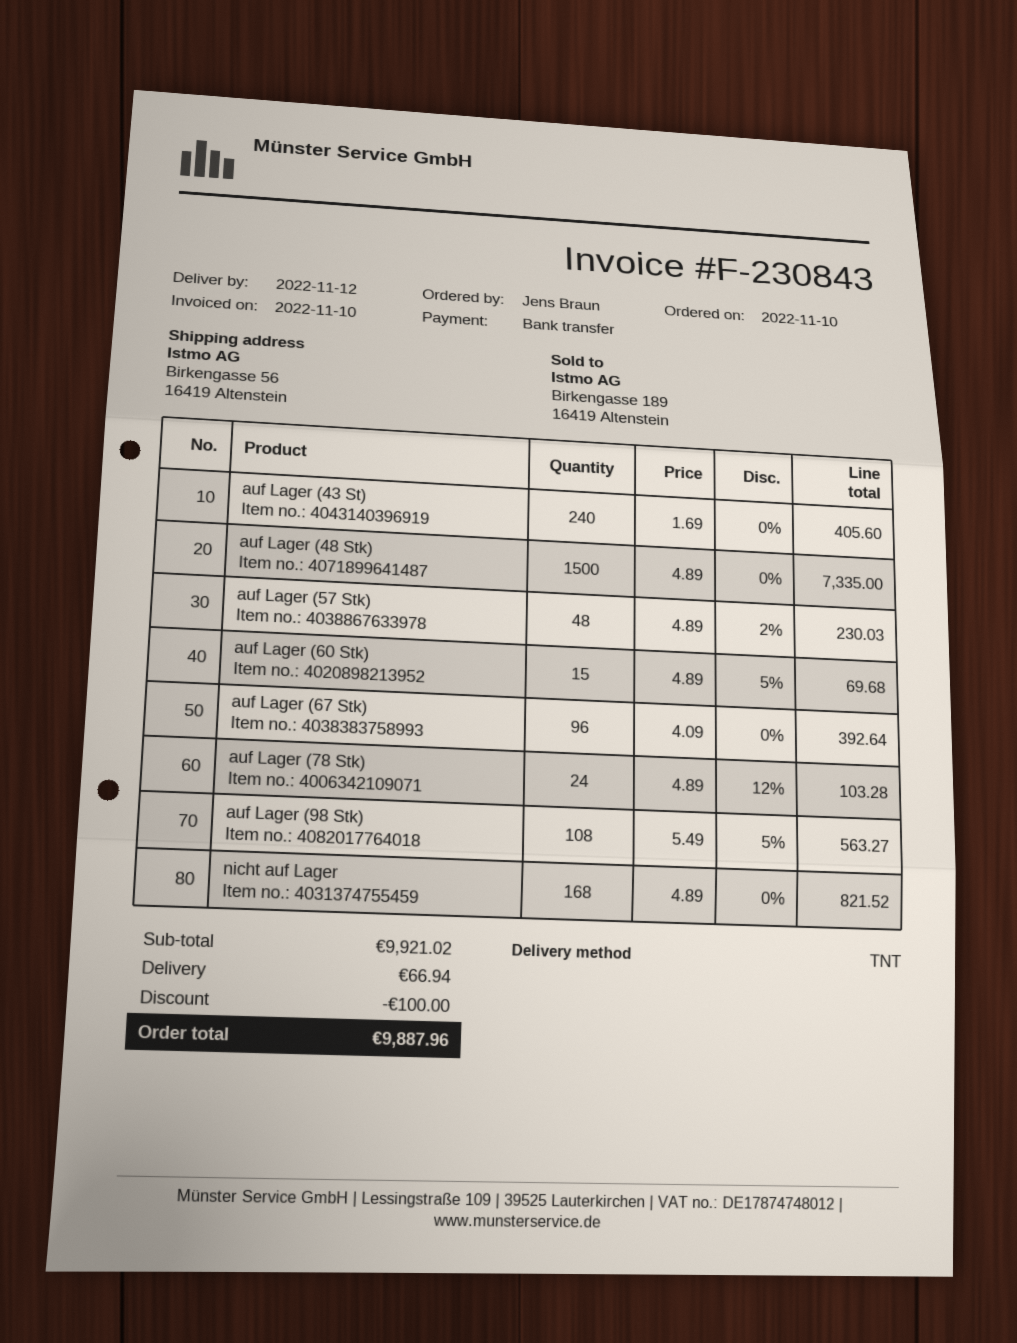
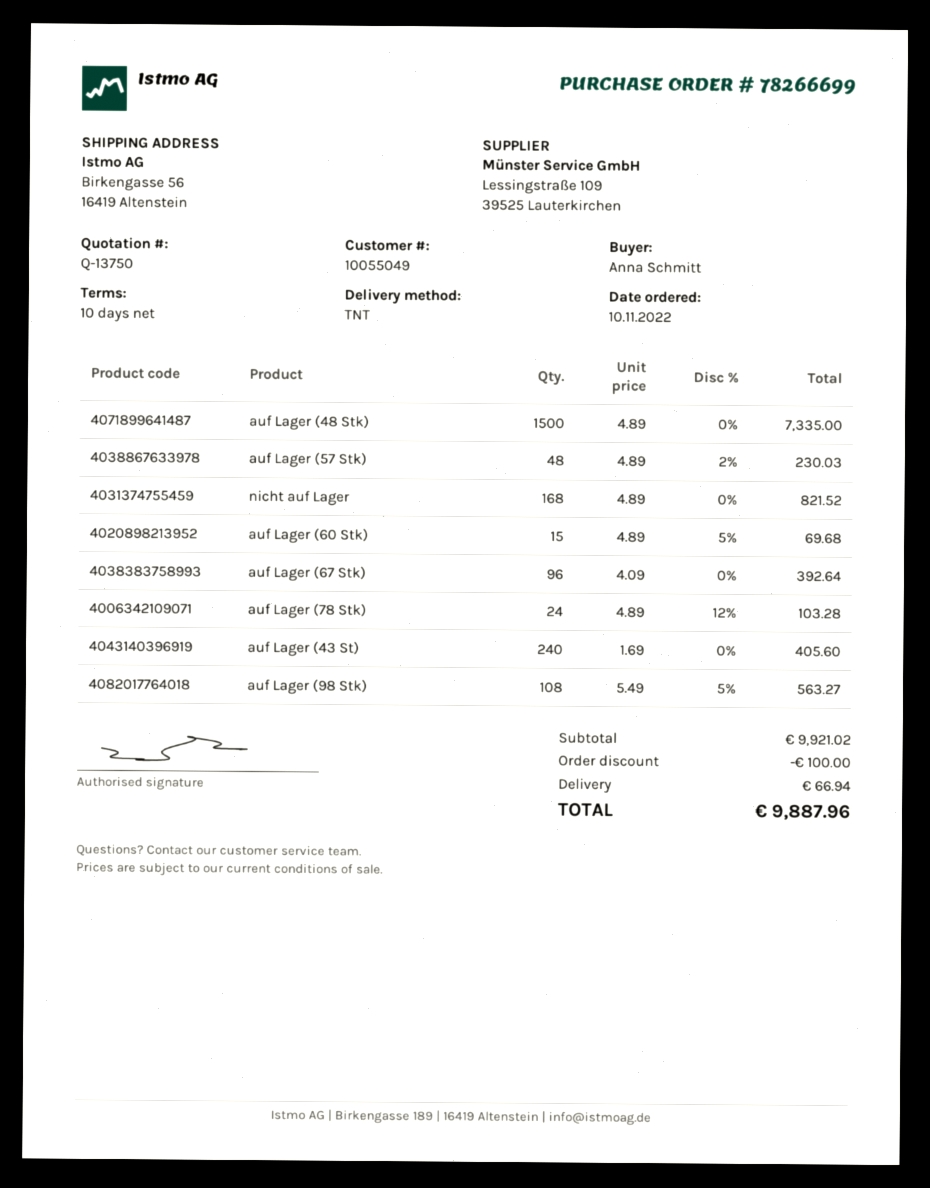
ordered by: Jens Braun -> Anna Schmitt

